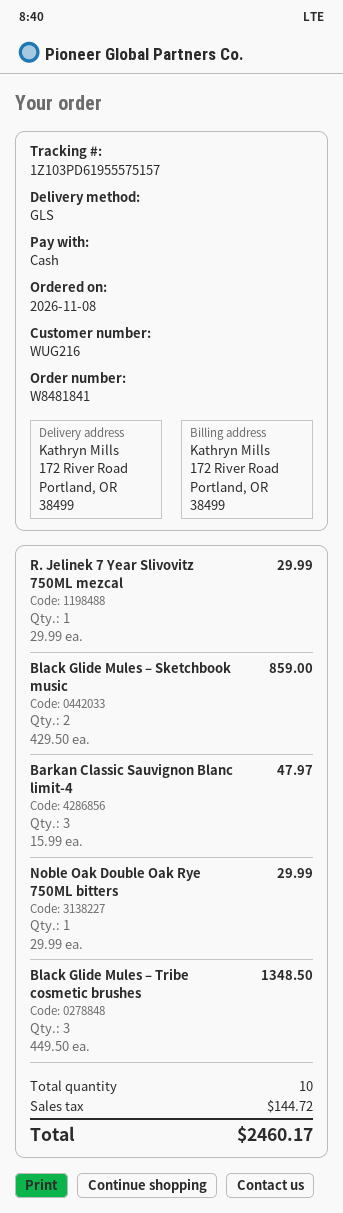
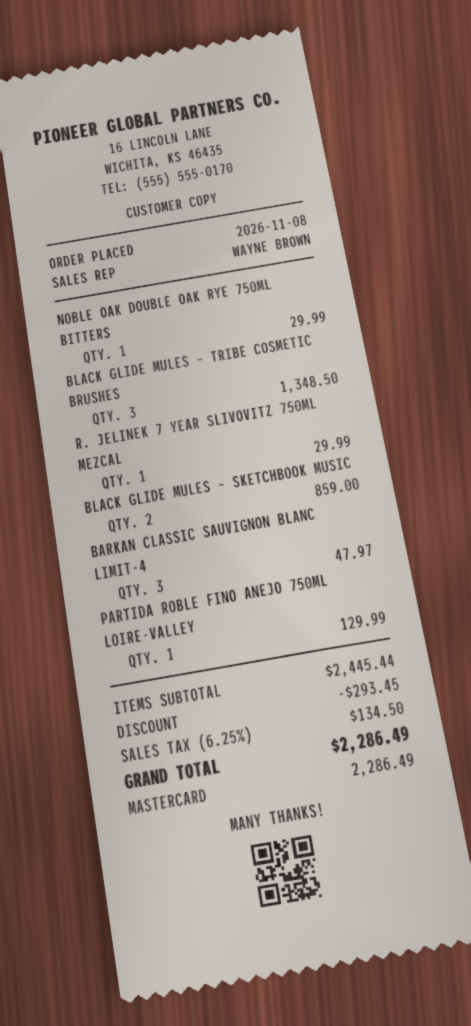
payment method: cash -> Mastercard
PARTIDA ROBLE FINO ANEJO 750ML LOIRE-VALLEY: none -> 1 for 129.99
discount: none -> 293.45
tax: 144.72 -> 134.50
total: 2460.17 -> 2286.49

